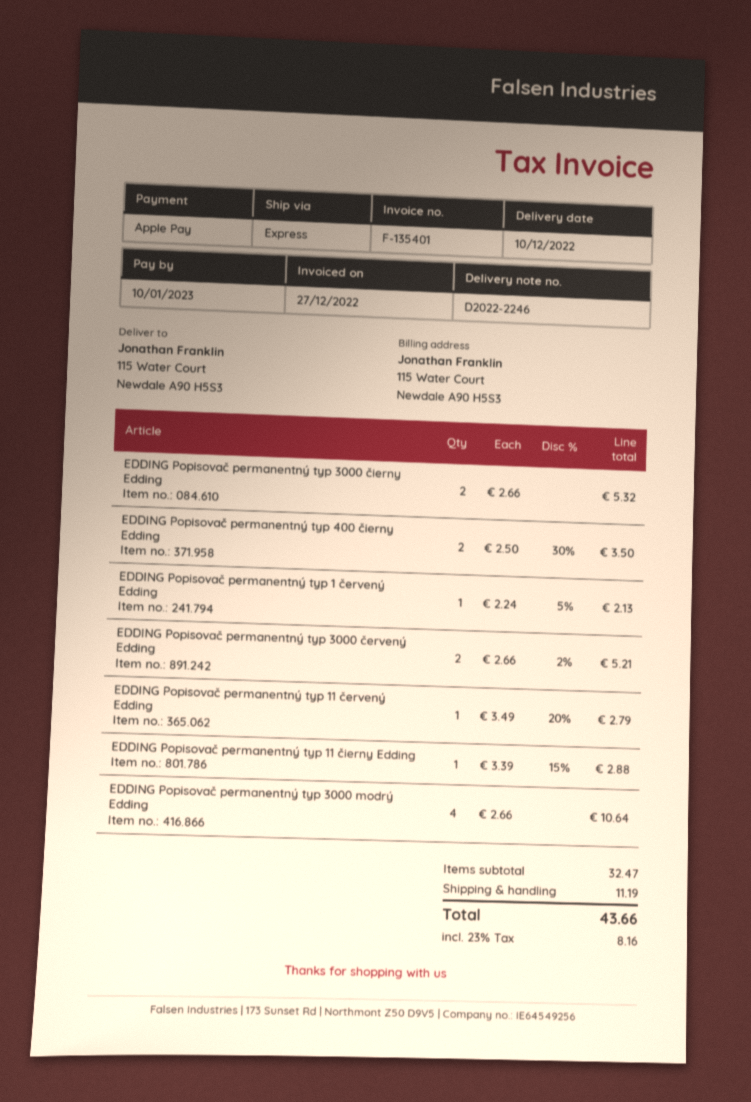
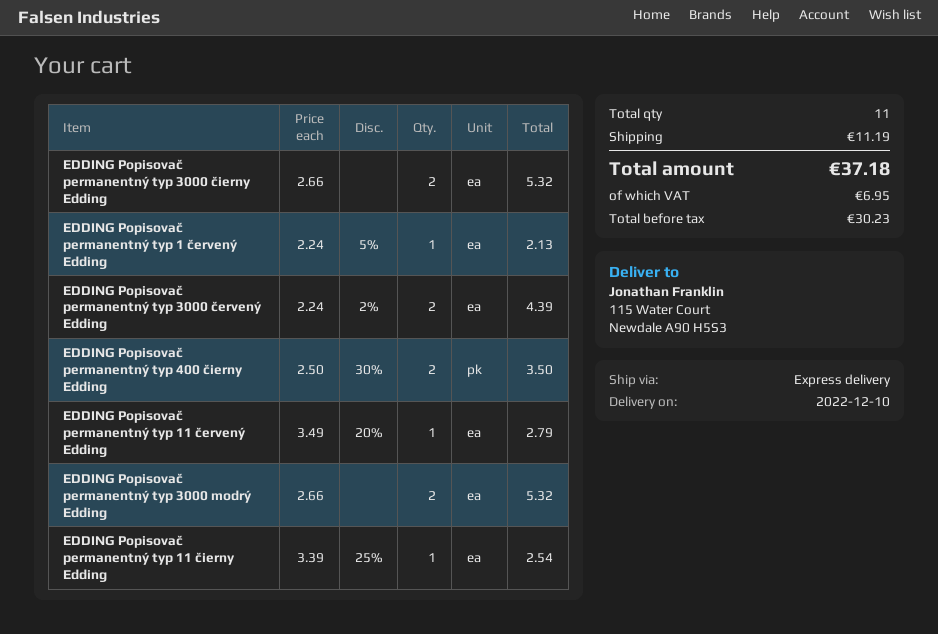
EDDING Popisovač permanentný typ 3000 červený Edding: 2 x 2.66 - 2% = 5.21 -> 2 x 2.24 - 2% = 4.39
EDDING Popisovač permanentný typ 11 čierny Edding: 1 x 3.39 - 15% = 2.88 -> 1 x 3.39 - 25% = 2.54
EDDING Popisovač permanentný typ 3000 modrý Edding: 4 x 2.66 = 10.64 -> 2 x 2.66 = 5.32
tax: 8.16 -> 6.95
total: 43.66 -> 37.18

